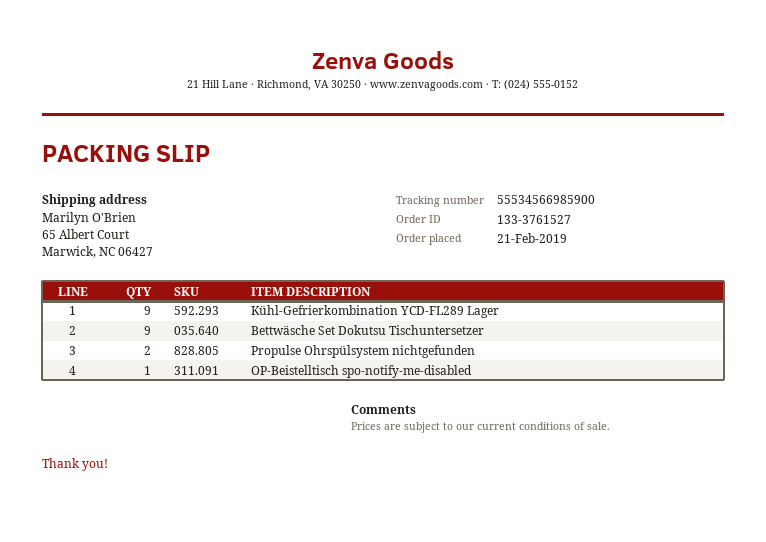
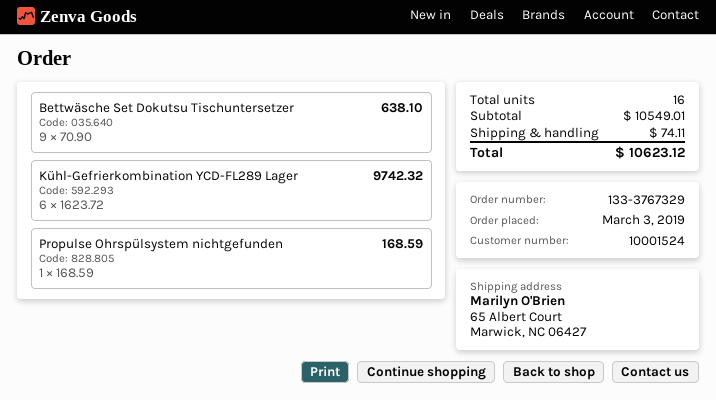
order number: 133-3761527 -> 133-3767329
order date: 2019-02-21 -> 2019-03-03
Kühl-Gefrierkombination YCD-FL289 Lager: 9 -> 6
Propulse Ohrspülsystem nichtgefunden: 2 -> 1
OP-Beistelltisch spo-notify-me-disabled: 1 -> none

